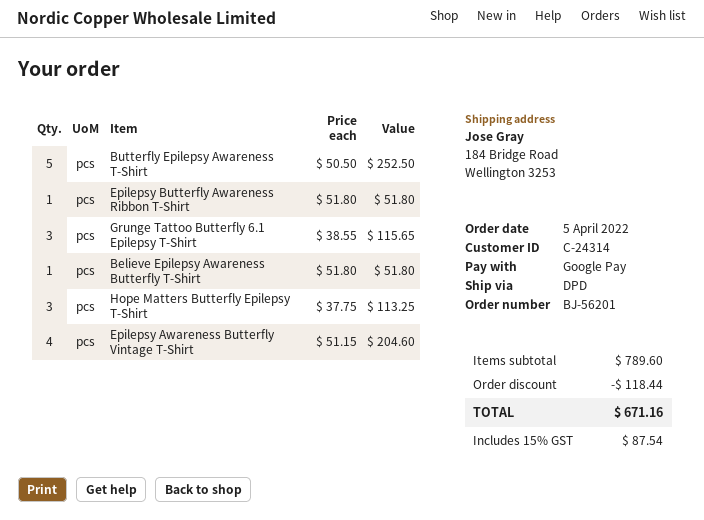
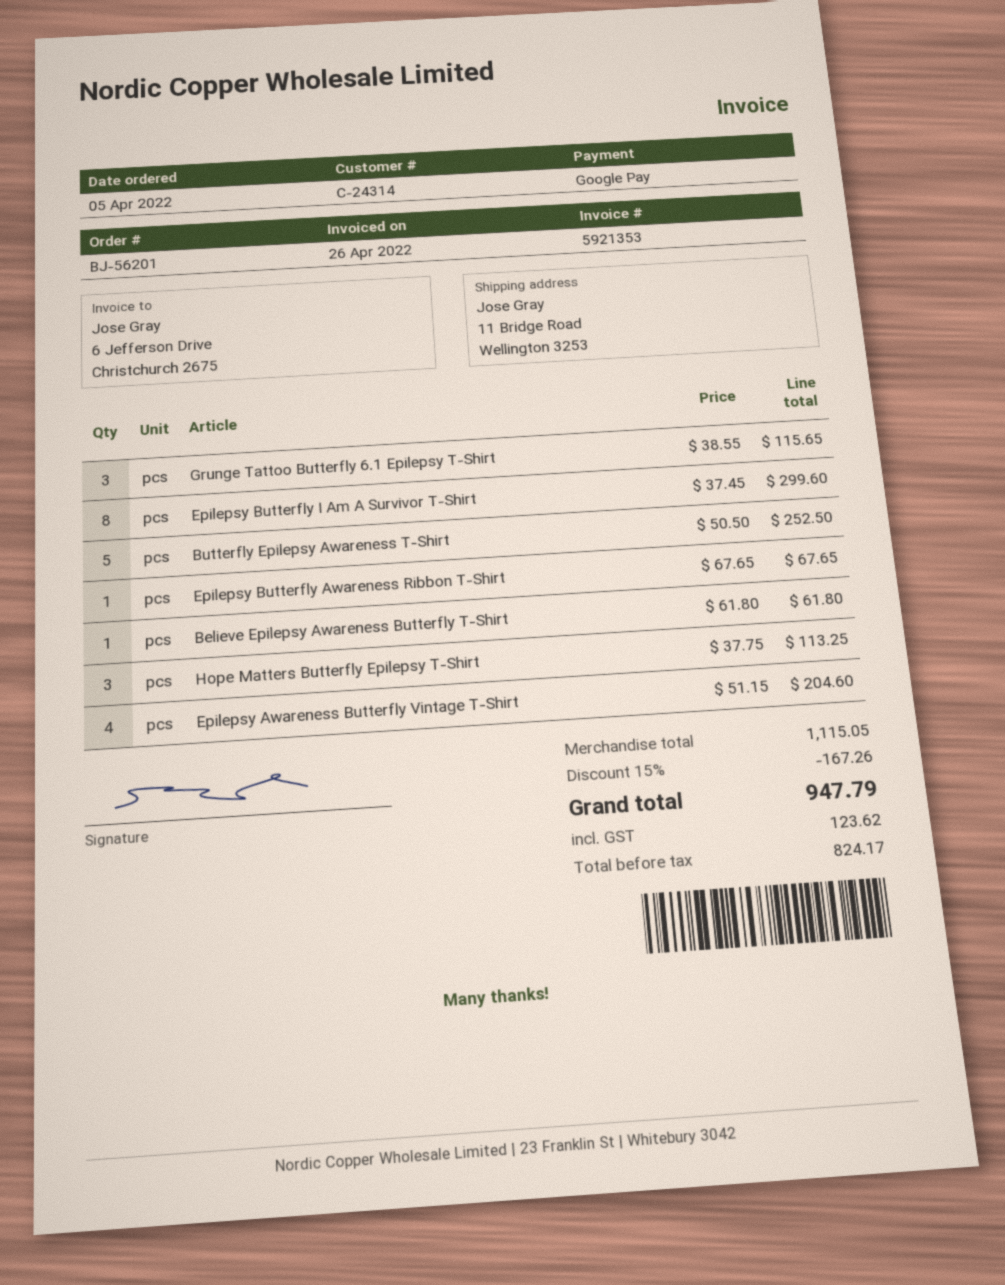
ship to: 184 Bridge Road, Wellington 3253 -> 11 Bridge Road, Wellington 3253
Epilepsy Butterfly Awareness Ribbon T-Shirt: 1 x 51.80 = 51.80 -> 1 x 67.65 = 67.65
Believe Epilepsy Awareness Butterfly T-Shirt: 1 x 51.80 = 51.80 -> 1 x 61.80 = 61.80
Epilepsy Butterfly I Am A Survivor T-Shirt: none -> 8 x 37.45 = 299.60
subtotal: 789.60 -> 1115.05
discount: 118.44 -> 167.26
tax: 87.54 -> 123.62
total: 671.16 -> 947.79

